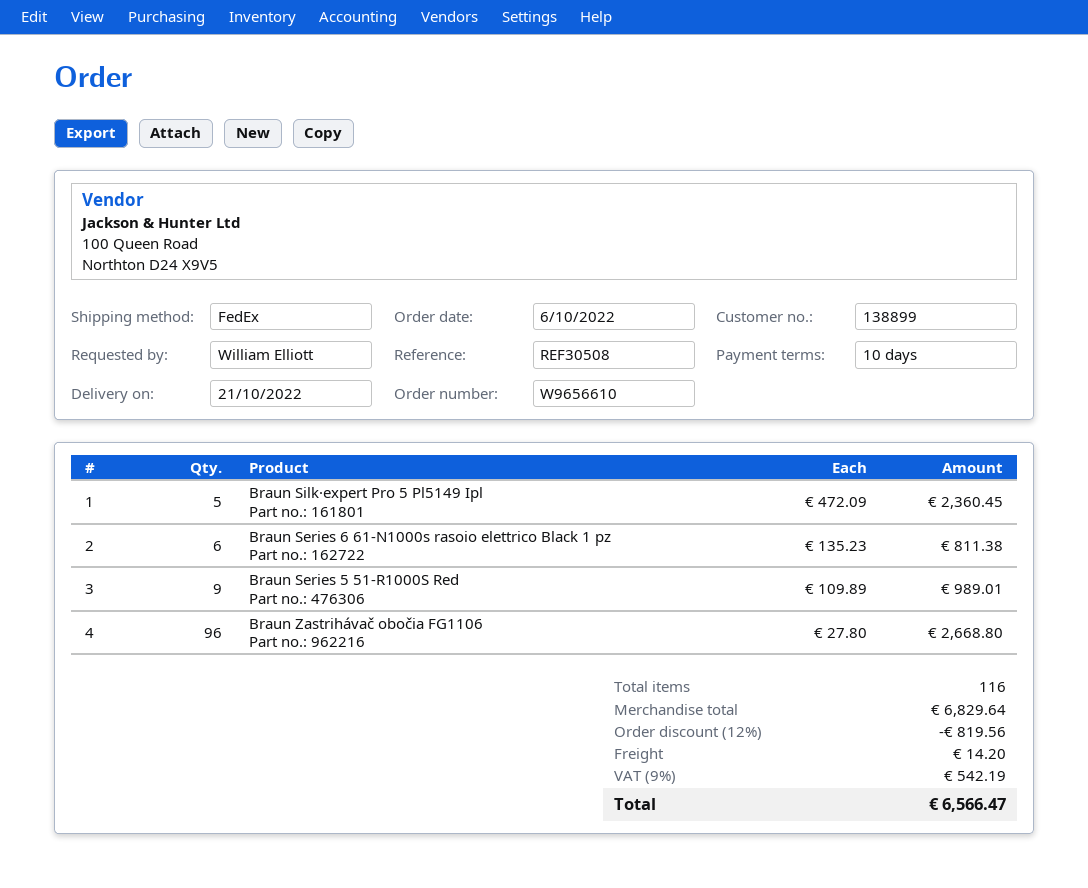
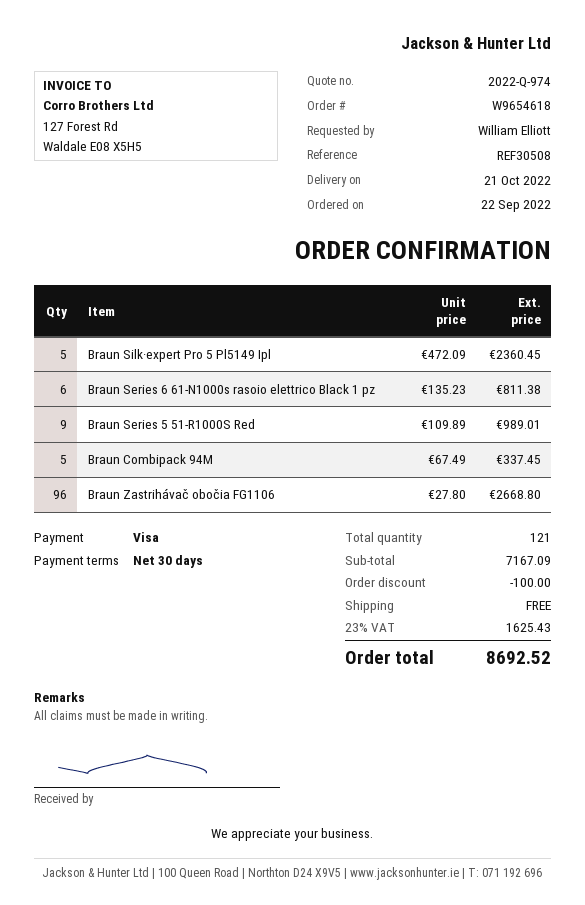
order number: W9656610 -> W9654618
order date: 2022-10-06 -> 2022-09-22
payment terms: 10 days -> 30 days
Braun Combipack 94M: none -> 5 x 67.49 = 337.45
total quantity: 116 -> 121
subtotal: 6829.64 -> 7167.09
discount: 819.56 -> 100.00
shipping: 14.20 -> 0.00
tax: 9% = 542.19 -> 23% = 1625.43
total: 6566.47 -> 8692.52

